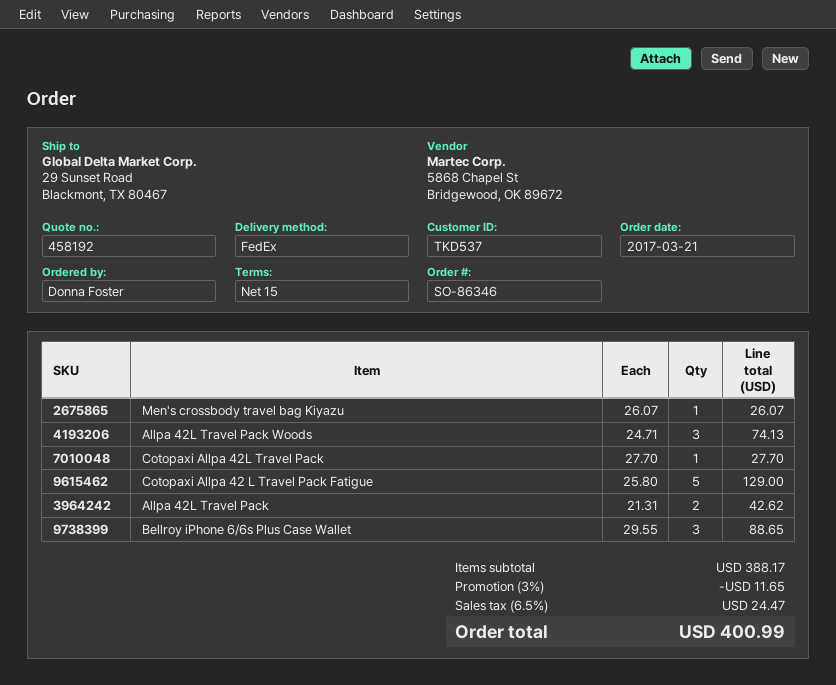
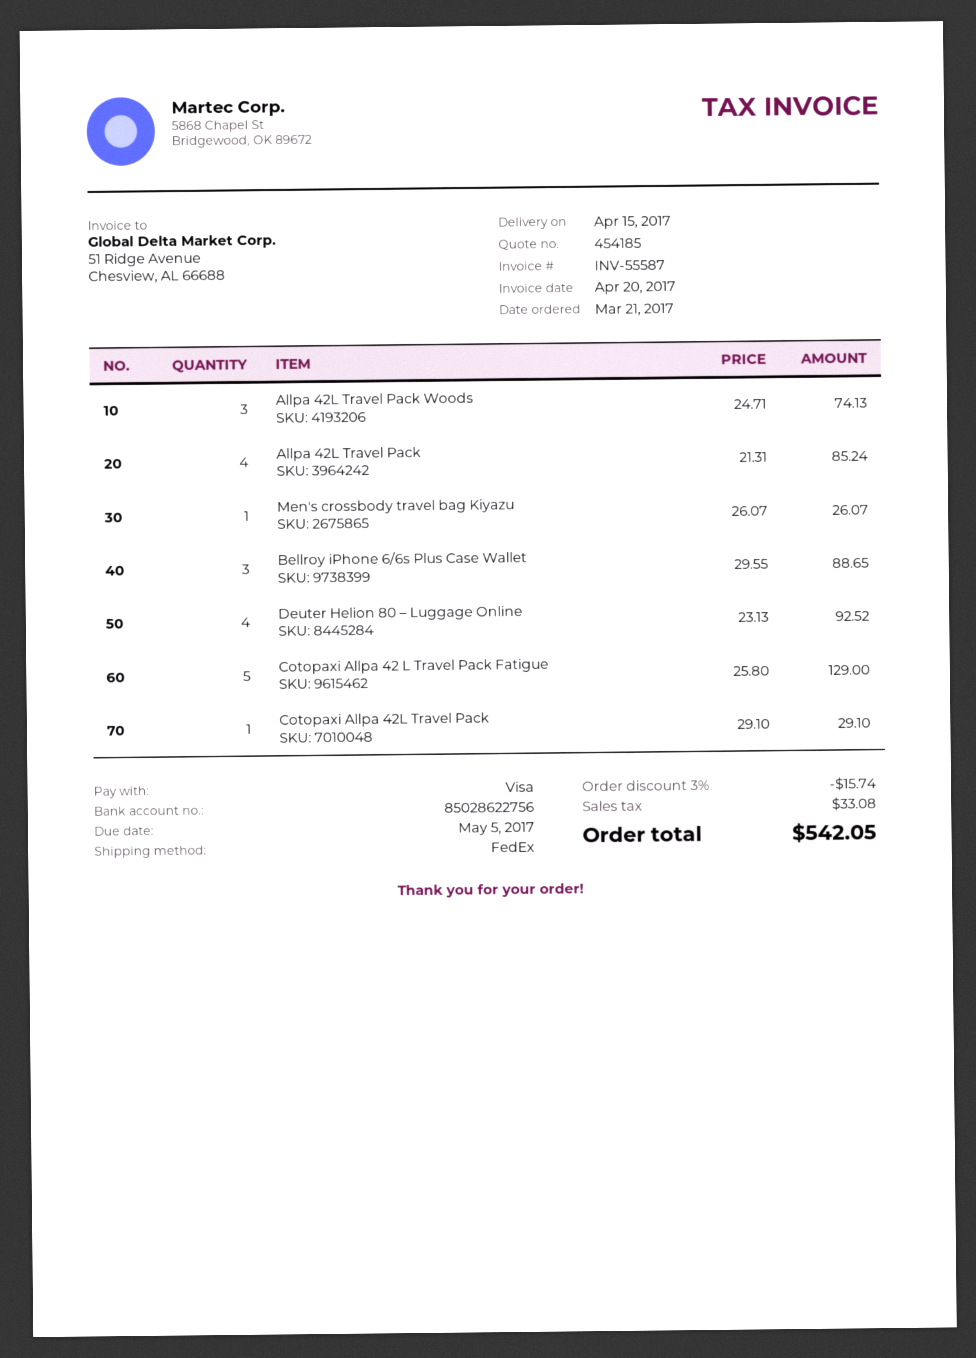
quote number: 458192 -> 454185
Cotopaxi Allpa 42L Travel Pack: 1 x 27.70 = 27.70 -> 1 x 29.10 = 29.10
Allpa 42L Travel Pack: 2 x 21.31 = 42.62 -> 4 x 21.31 = 85.24
Deuter Helion 80 – Luggage Online: none -> 4 x 23.13 = 92.52
discount: 3% = 11.65 -> 3% = 15.74
tax: 24.47 -> 33.08
total: 400.99 -> 542.05

